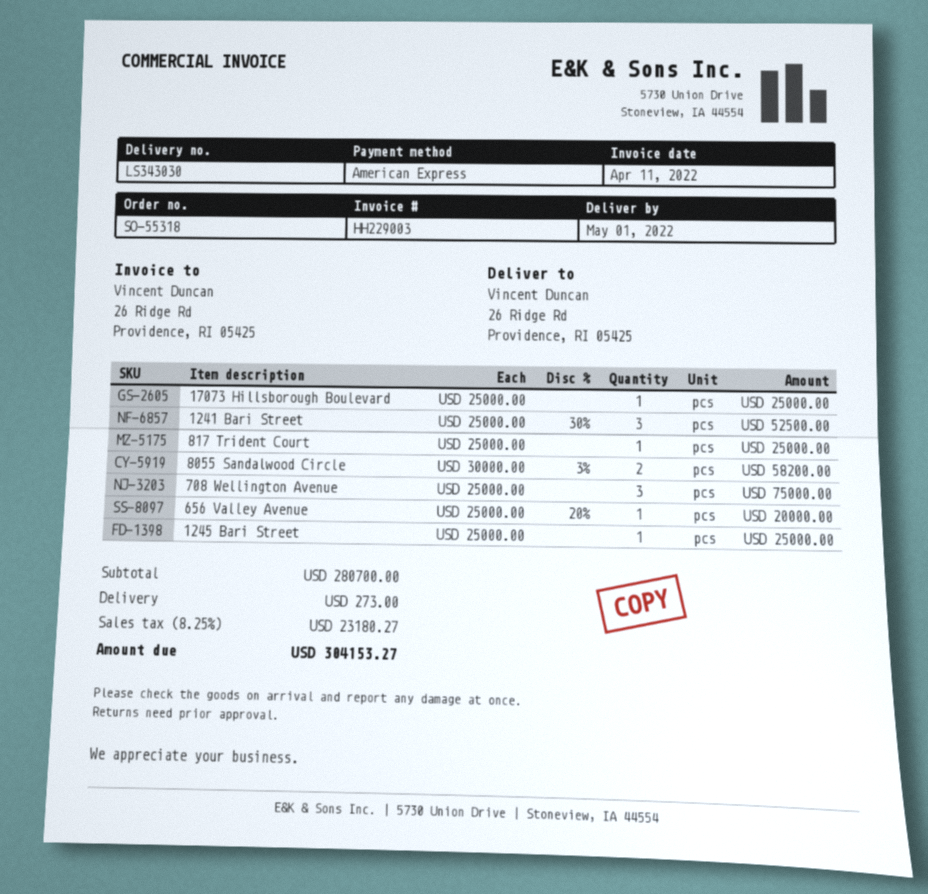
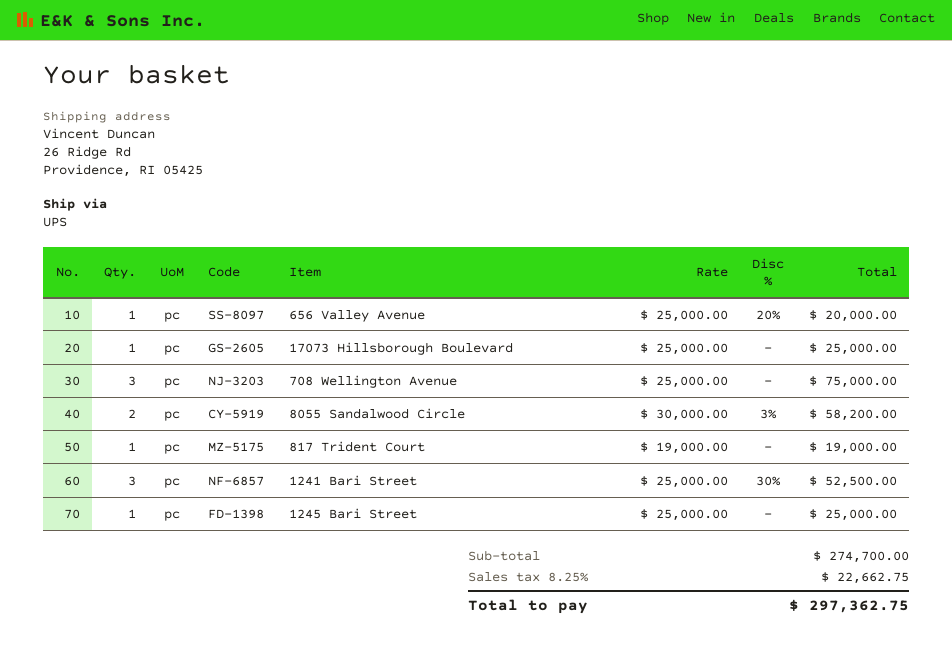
817 Trident Court: 1 x 25000.00 = 25000.00 -> 1 x 19000.00 = 19000.00
subtotal: 280700.00 -> 274700.00
shipping: 273.00 -> none
tax: 8.25% = 23180.27 -> 8.25% = 22662.75
total: 304153.27 -> 297362.75

